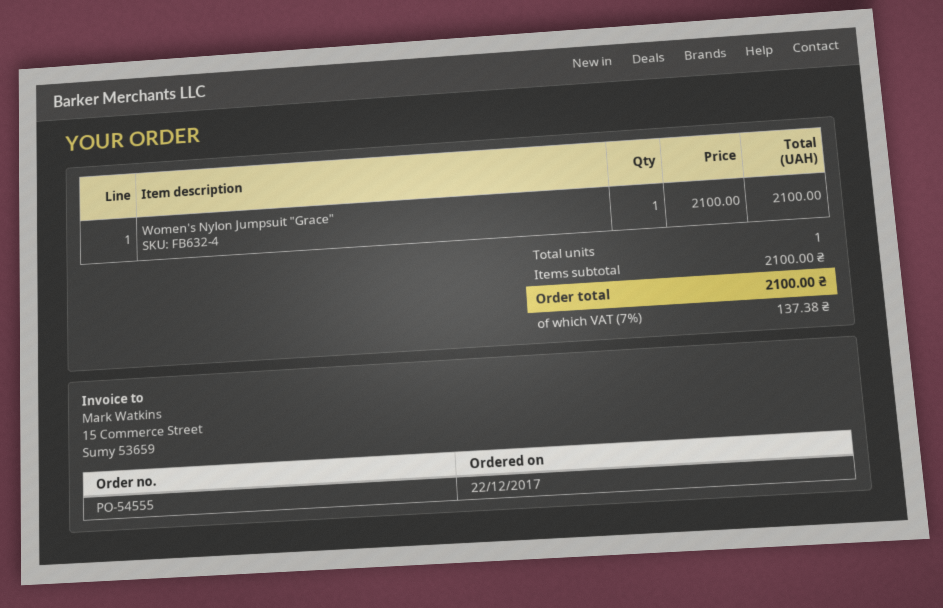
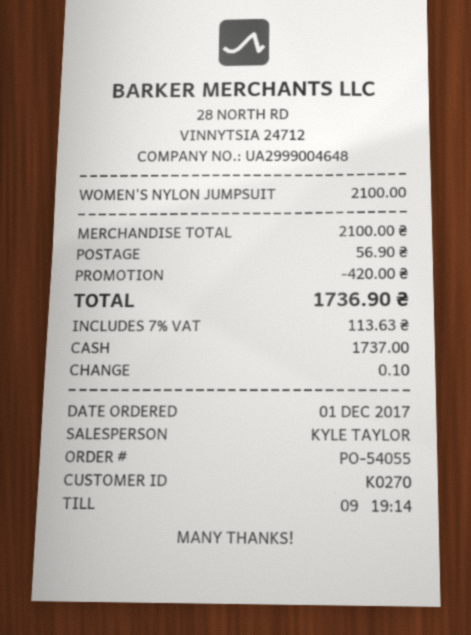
order number: PO-54555 -> PO-54055
order date: 2017-12-22 -> 2017-12-01
discount: none -> 420.00
shipping: none -> 56.90
tax: 7% = 137.38 -> 7% = 113.63
total: 2100.00 -> 1736.90

